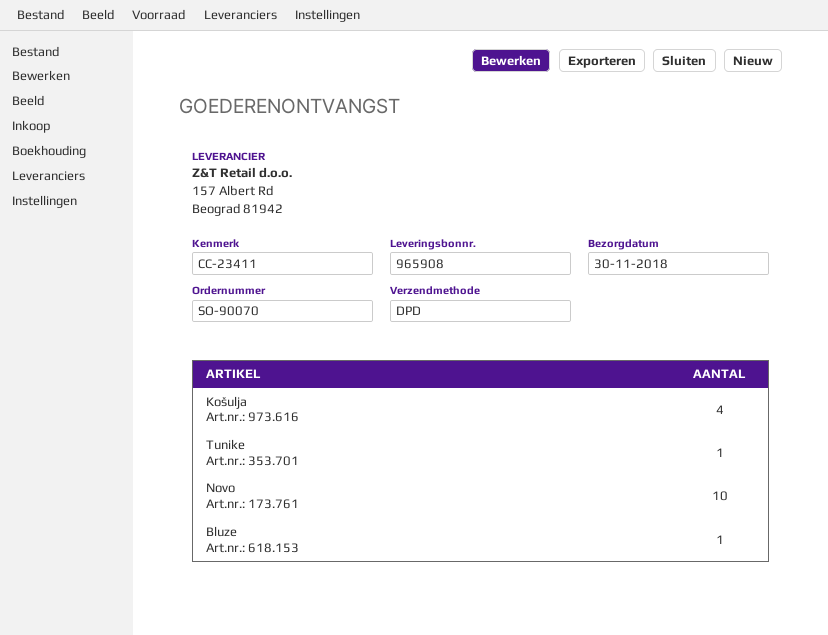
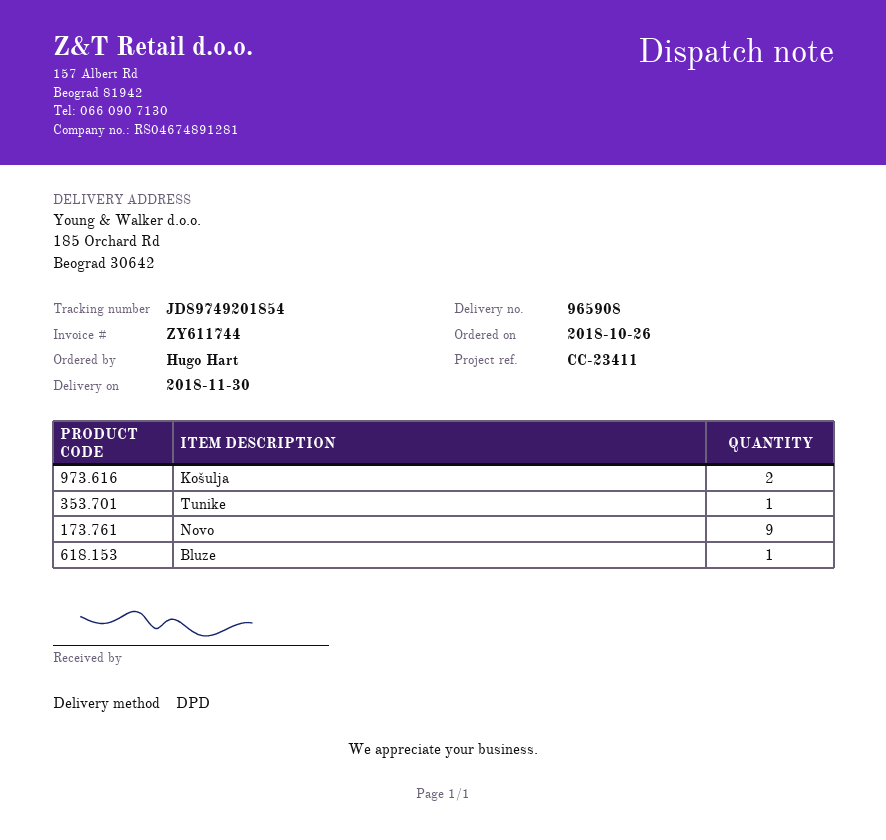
Košulja: 4 -> 2
Novo: 10 -> 9

